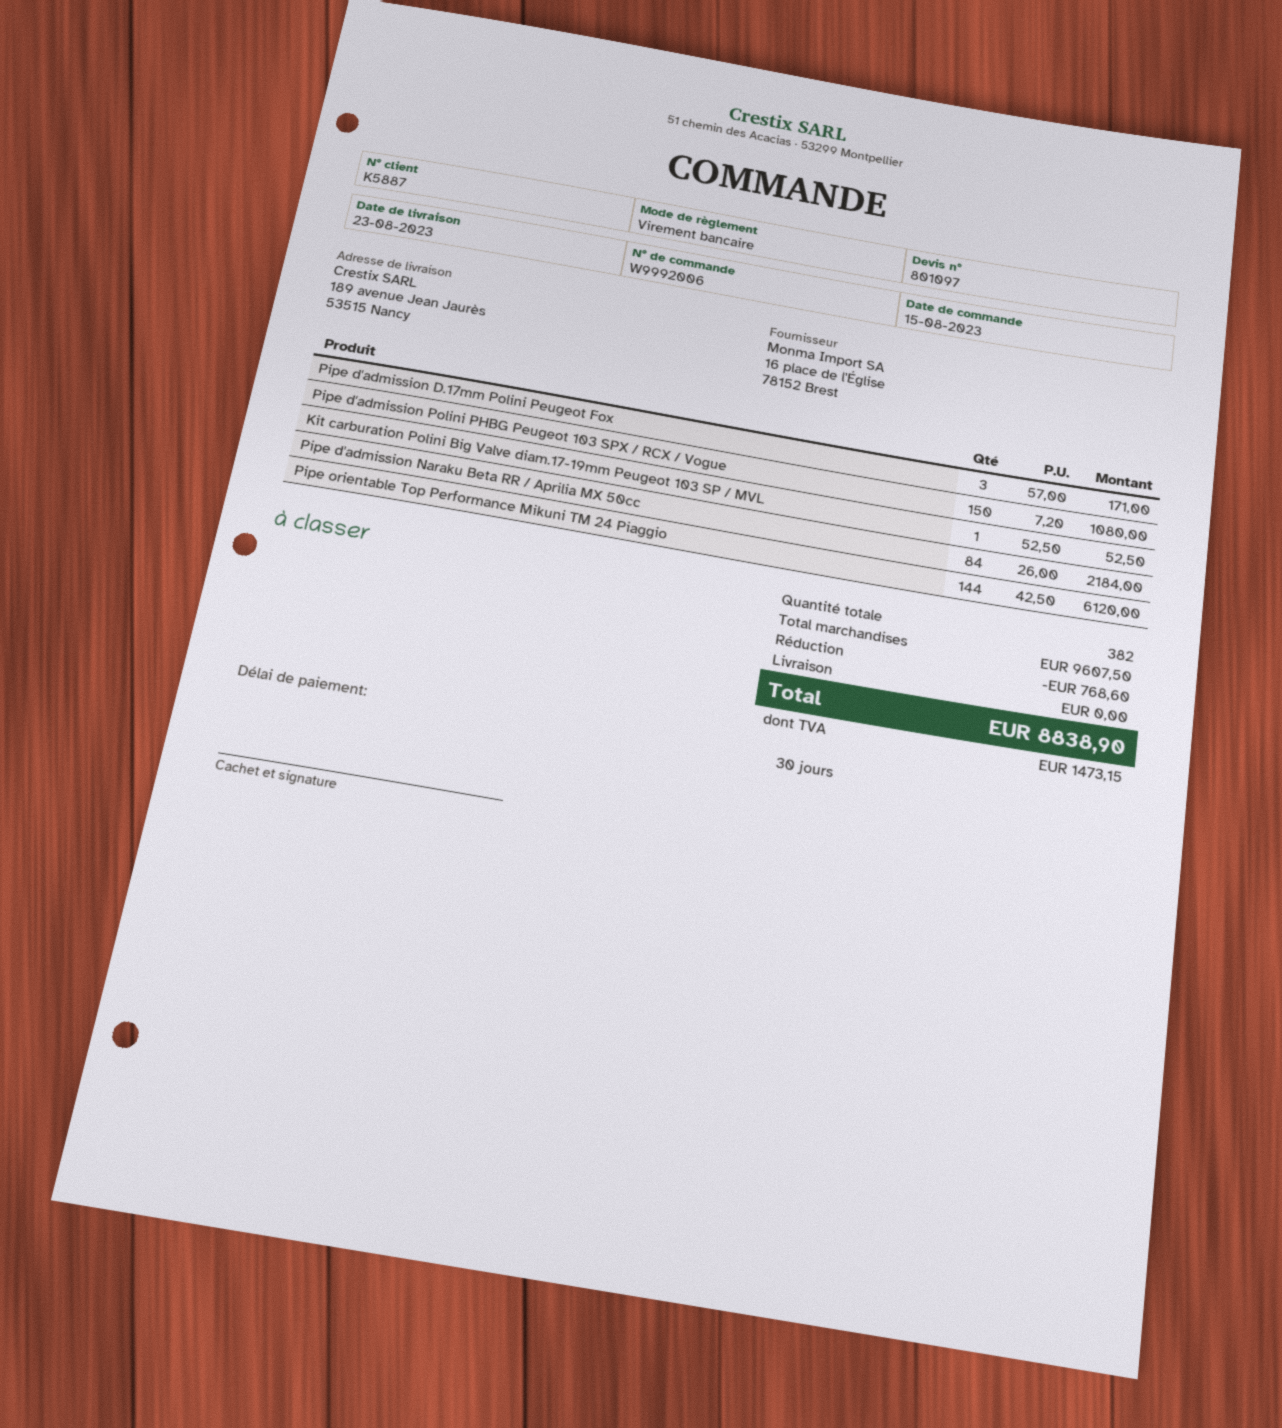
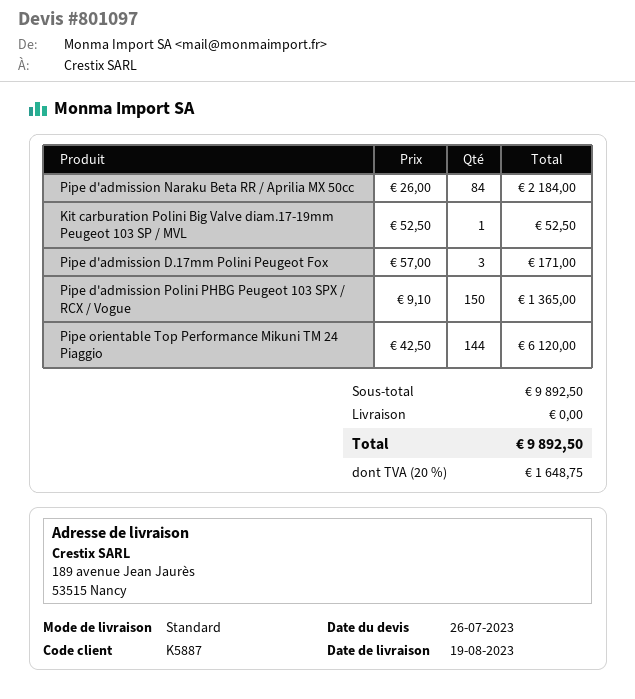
delivery date: 2023-08-23 -> 2023-08-19
Pipe d'admission Polini PHBG Peugeot 103 SPX / RCX / Vogue: 150 x 7.20 = 1080.00 -> 150 x 9.10 = 1365.00
subtotal: 9607.50 -> 9892.50
discount: 768.60 -> none
tax: 1473.15 -> 1648.75
total: 8838.90 -> 9892.50

